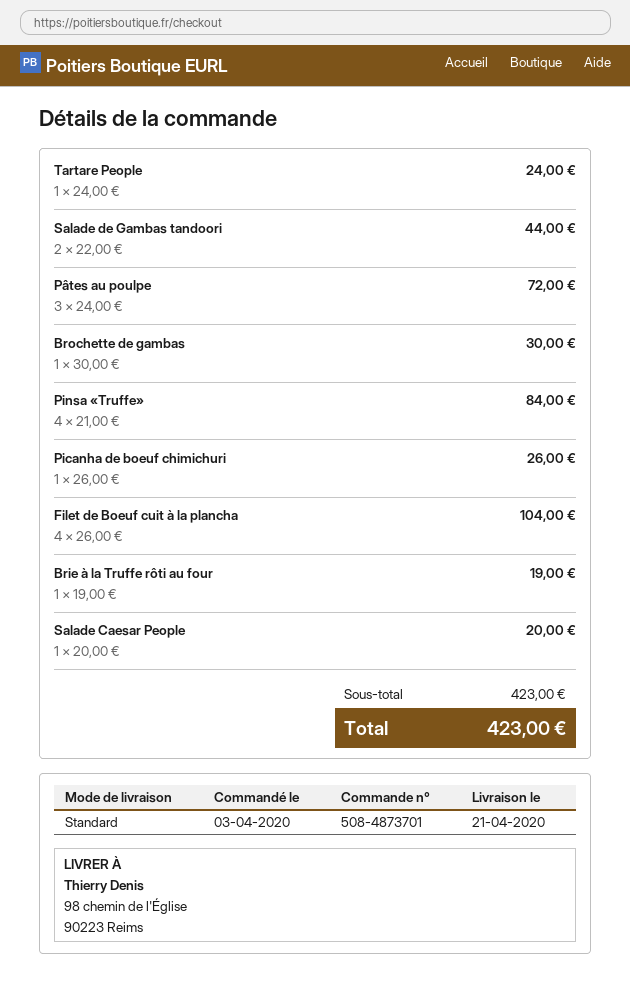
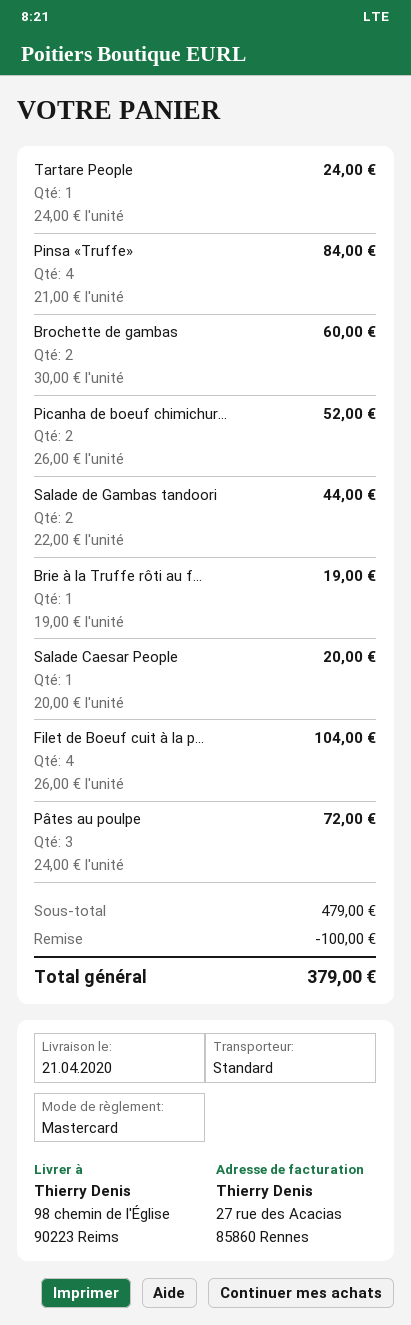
Brochette de gambas: 1 x 30.00 = 30.00 -> 2 x 30.00 = 60.00
Picanha de boeuf chimichuri: 1 x 26.00 = 26.00 -> 2 x 26.00 = 52.00
subtotal: 423.00 -> 479.00
discount: none -> 100.00
total: 423.00 -> 379.00

